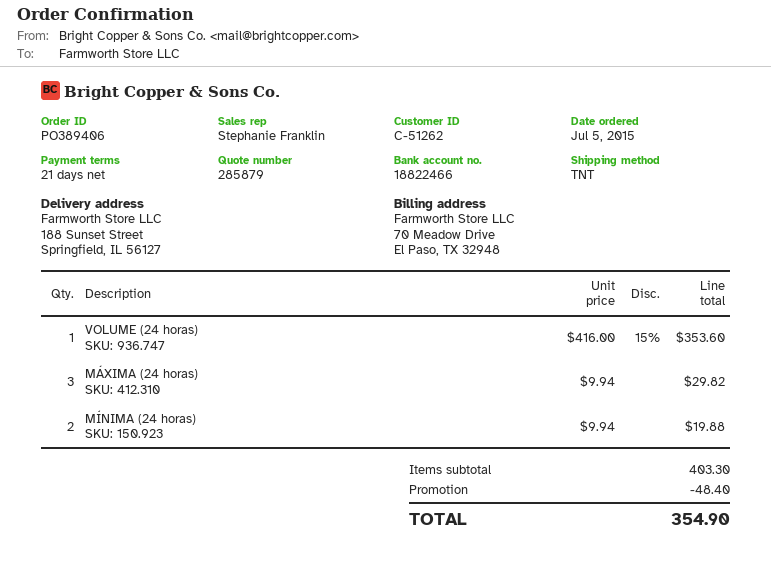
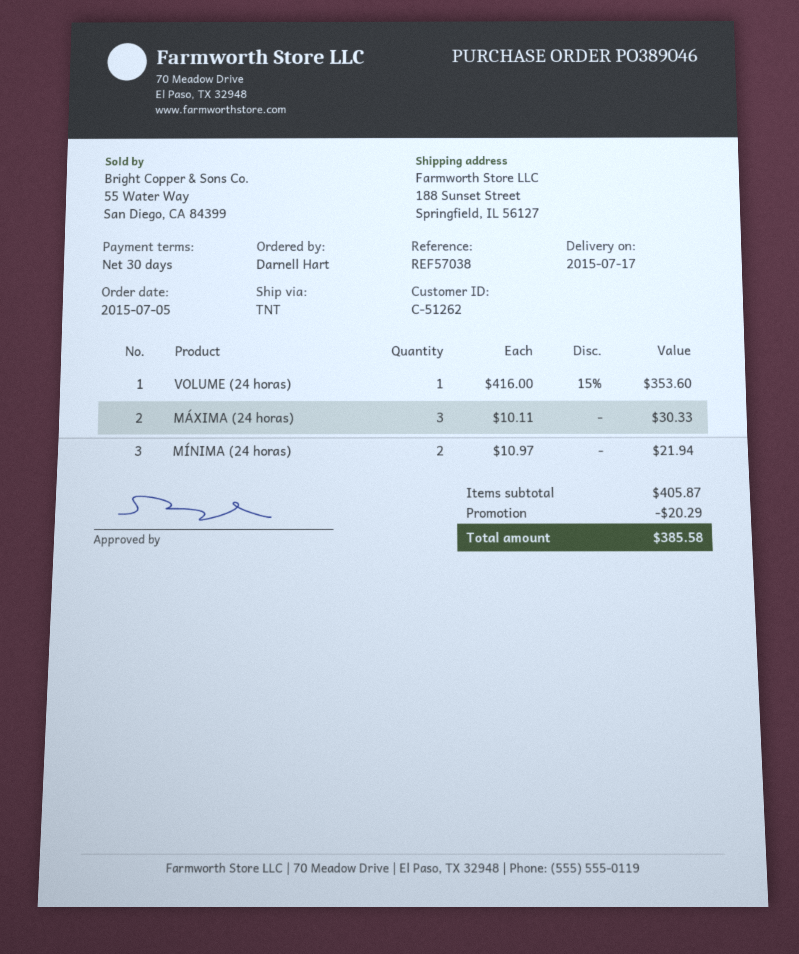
order number: PO389406 -> PO389046
payment terms: 21 days -> 30 days
MÁXIMA (24 horas): 3 x 9.94 = 29.82 -> 3 x 10.11 = 30.33
MÍNIMA (24 horas): 2 x 9.94 = 19.88 -> 2 x 10.97 = 21.94
subtotal: 403.30 -> 405.87
discount: 48.40 -> 20.29
total: 354.90 -> 385.58

